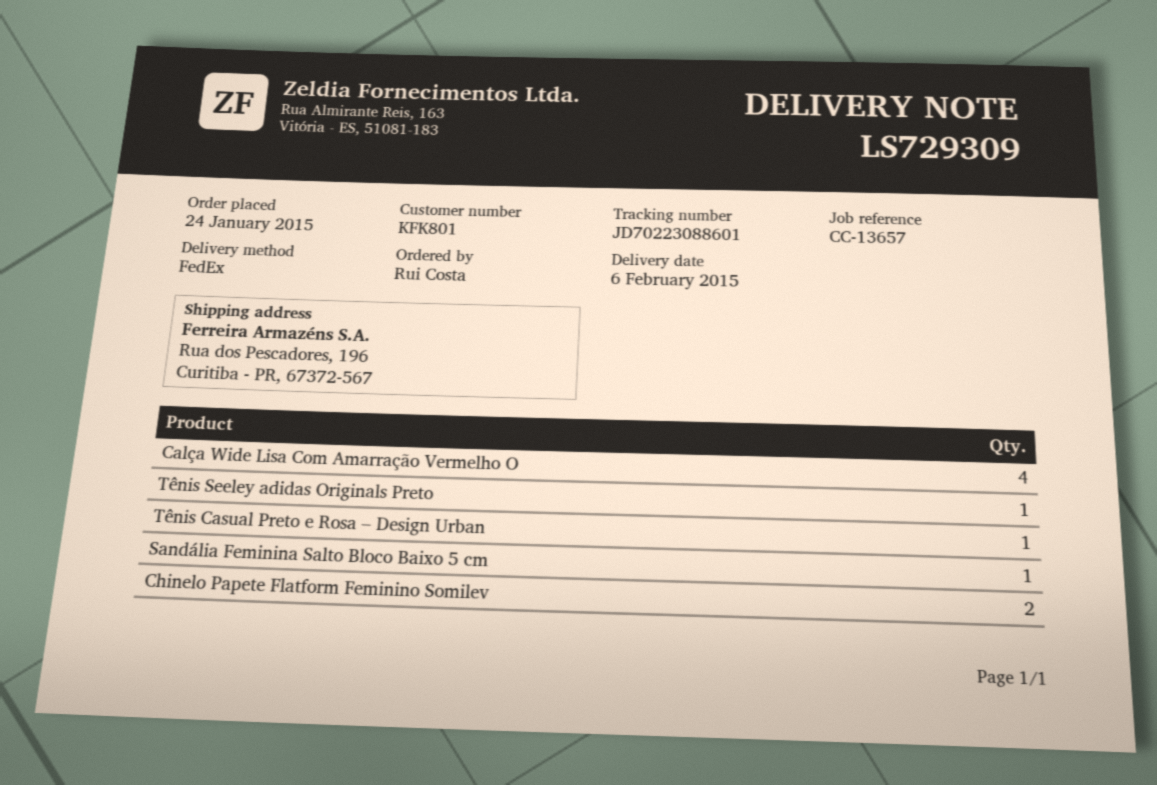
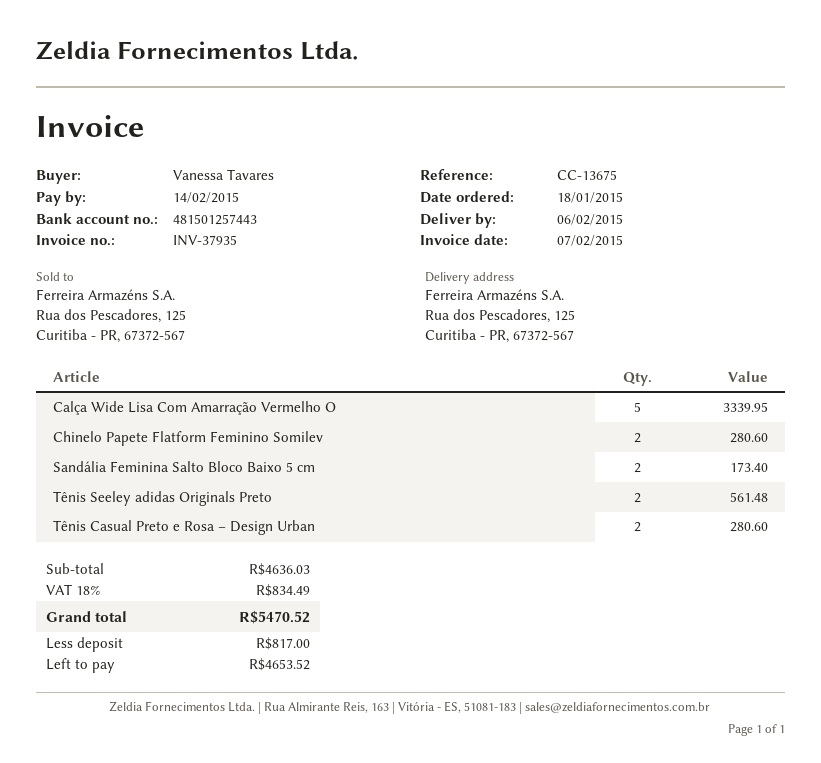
order date: 2015-01-24 -> 2015-01-18
reference: CC-13657 -> CC-13675
ordered by: Rui Costa -> Vanessa Tavares
ship to: Rua dos Pescadores, 196, Curitiba - PR, 67372-567 -> Rua dos Pescadores, 125, Curitiba - PR, 67372-567
Calça Wide Lisa Com Amarração Vermelho O: 4 -> 5
Tênis Seeley adidas Originals Preto: 1 -> 2
Tênis Casual Preto e Rosa – Design Urban: 1 -> 2
Sandália Feminina Salto Bloco Baixo 5 cm: 1 -> 2

